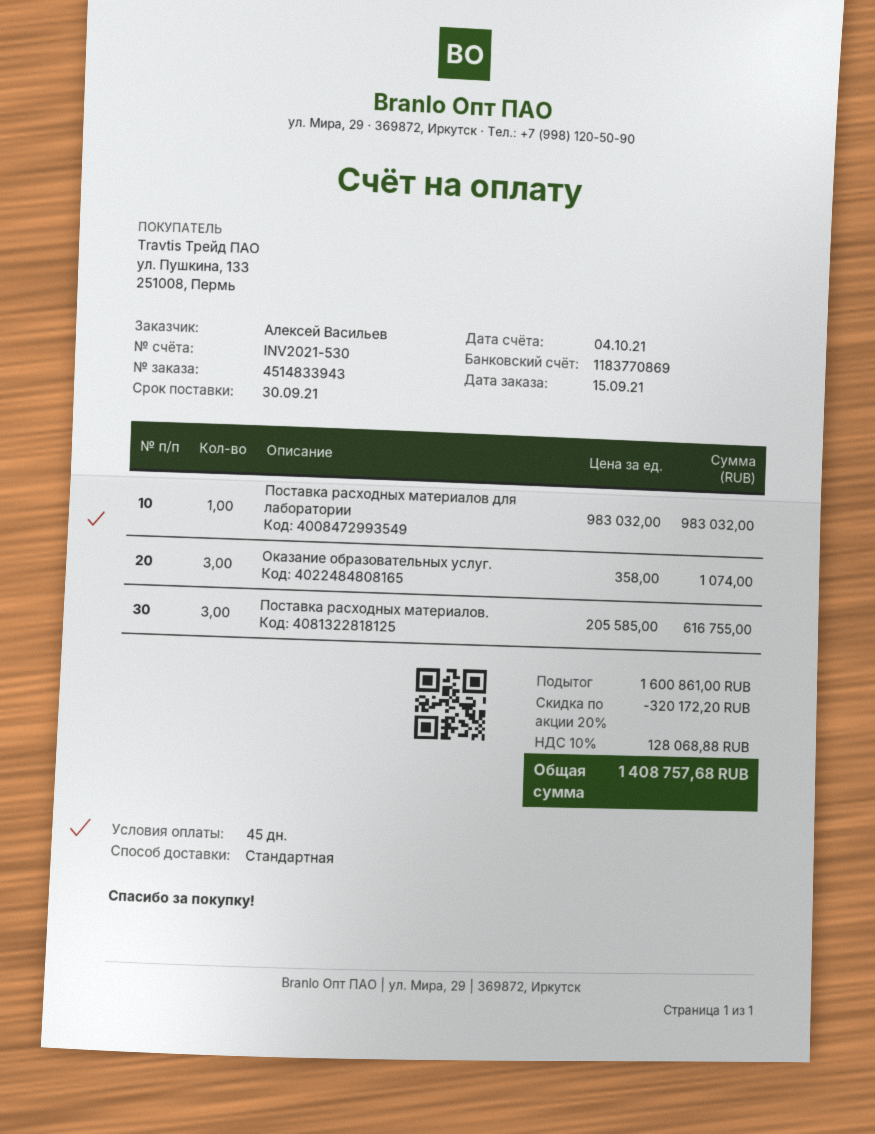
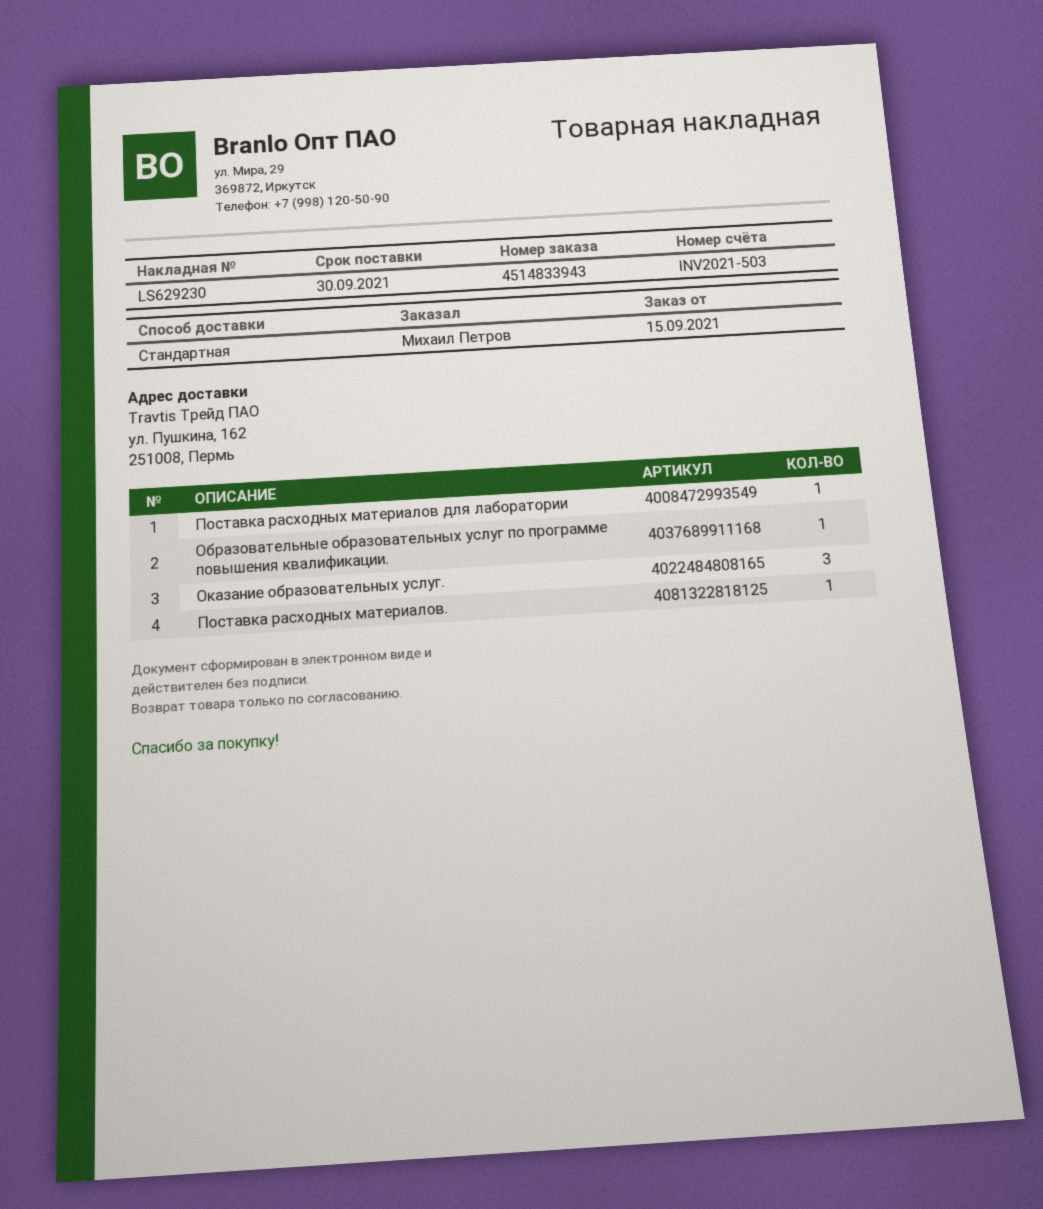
invoice number: INV2021-530 -> INV2021-503
ordered by: Алексей Васильев -> Михаил Петров
Поставка расходных материалов.: 3 -> 1
Образовательные образовательных услуг по программе повышения квалификации.: none -> 1

